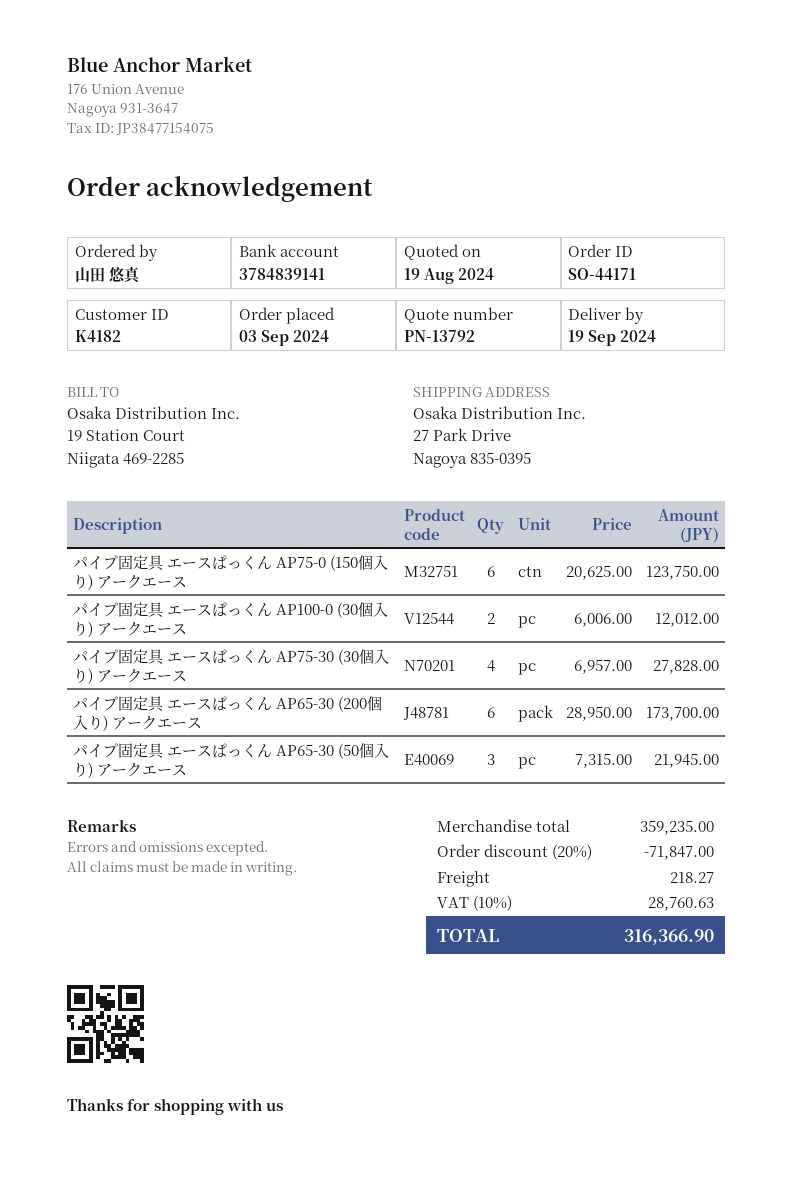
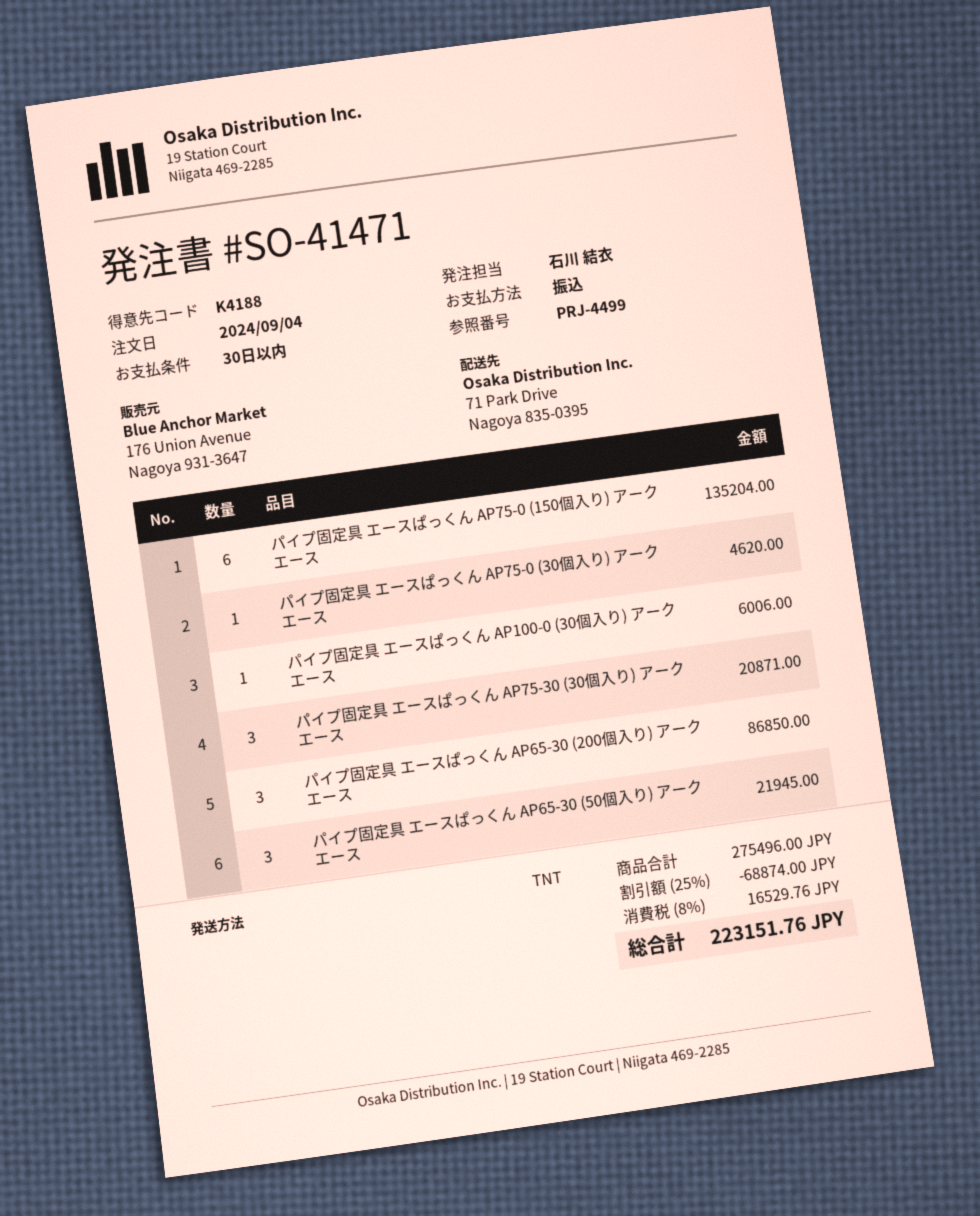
order number: SO-44171 -> SO-41471
order date: 2024-09-03 -> 2024-09-04
customer number: K4182 -> K4188
ordered by: 山田 悠真 -> 石川 結衣
ship to: 27 Park Drive, Nagoya 835-0395 -> 71 Park Drive, Nagoya 835-0395
パイプ固定具 エースぱっくん AP75-0 (150個入り) アークエース: 6 for 123750.00 -> 6 for 135204.00
パイプ固定具 エースぱっくん AP100-0 (30個入り) アークエース: 2 for 12012.00 -> 1 for 6006.00
パイプ固定具 エースぱっくん AP75-30 (30個入り) アークエース: 4 for 27828.00 -> 3 for 20871.00
パイプ固定具 エースぱっくん AP65-30 (200個入り) アークエース: 6 for 173700.00 -> 3 for 86850.00
パイプ固定具 エースぱっくん AP75-0 (30個入り) アークエース: none -> 1 for 4620.00
subtotal: 359235.00 -> 275496.00
discount: 20% = 71847.00 -> 25% = 68874.00
shipping: 218.27 -> none
tax: 10% = 28760.63 -> 8% = 16529.76
total: 316366.90 -> 223151.76

